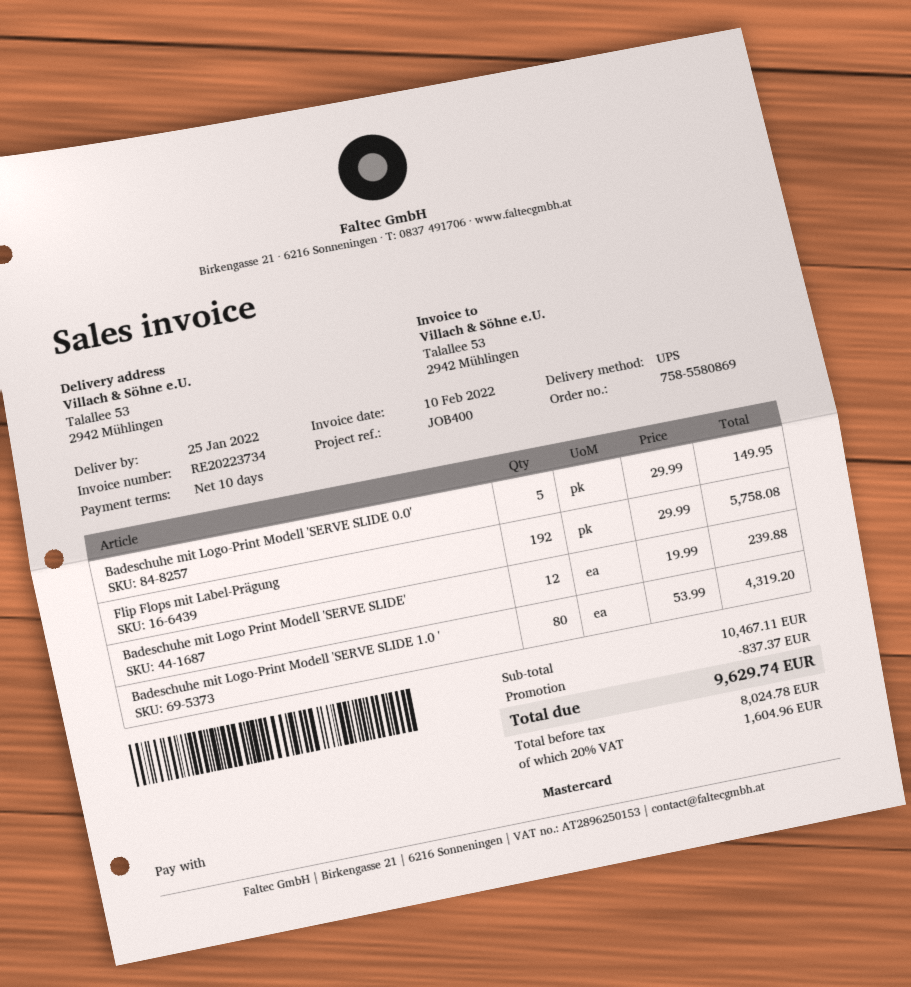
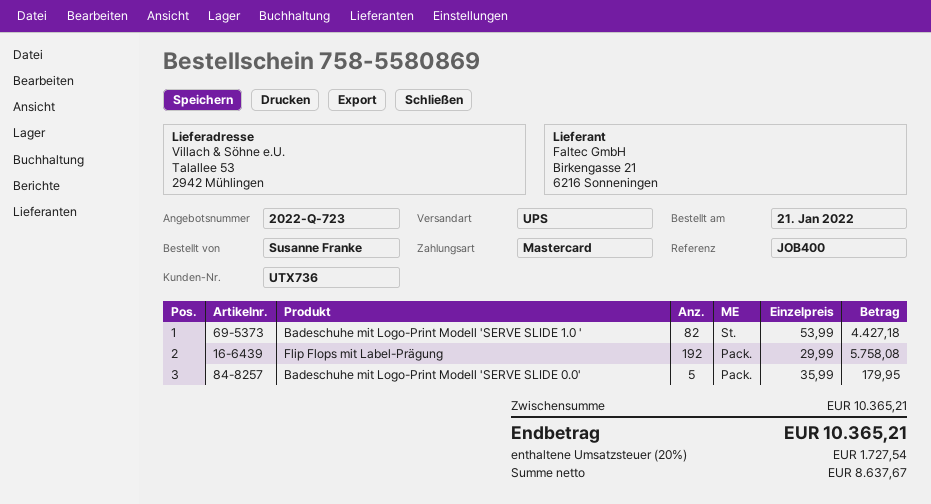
Badeschuhe mit Logo-Print Modell 'SERVE SLIDE 0.0': 5 x 29.99 = 149.95 -> 5 x 35.99 = 179.95
Badeschuhe mit Logo Print Modell 'SERVE SLIDE': 12 x 19.99 = 239.88 -> none
Badeschuhe mit Logo-Print Modell 'SERVE SLIDE 1.0 ': 80 x 53.99 = 4319.20 -> 82 x 53.99 = 4427.18
subtotal: 10467.11 -> 10365.21
discount: 837.37 -> none
net: 8024.78 -> 8637.67
tax: 20% = 1604.96 -> 20% = 1727.54
total: 9629.74 -> 10365.21

